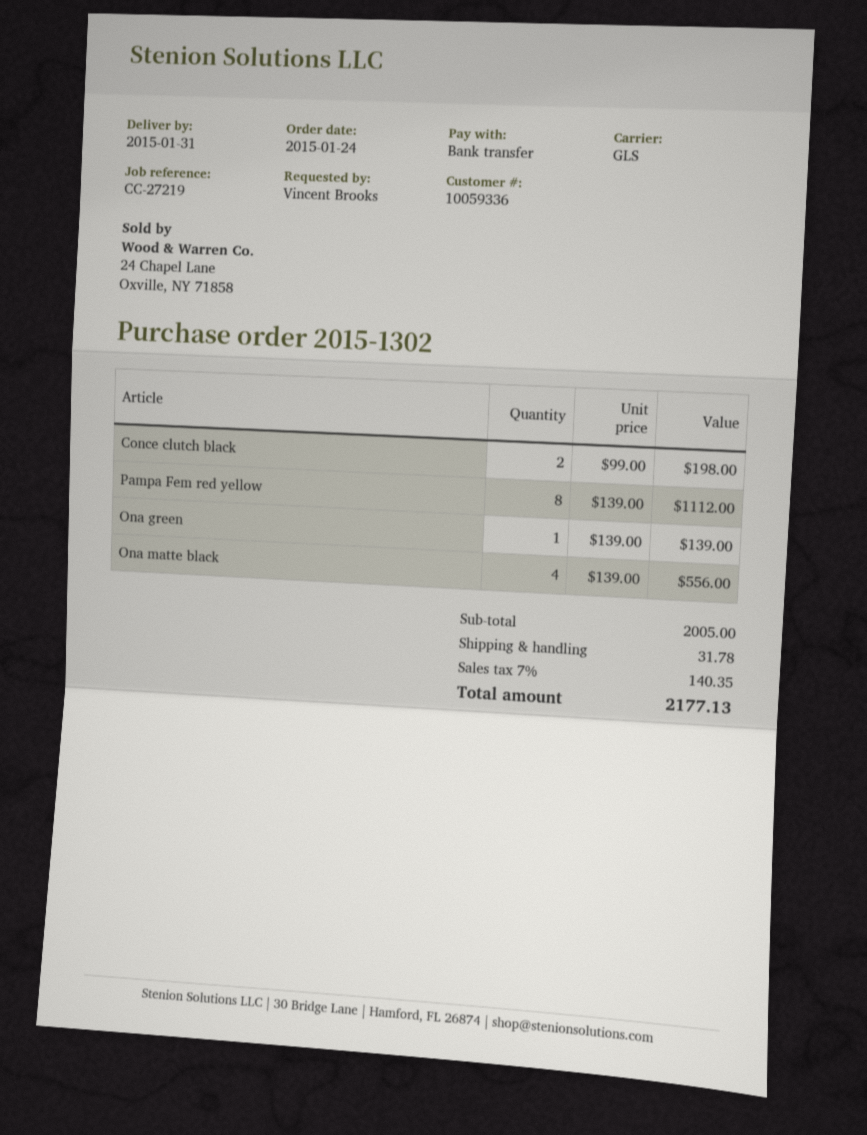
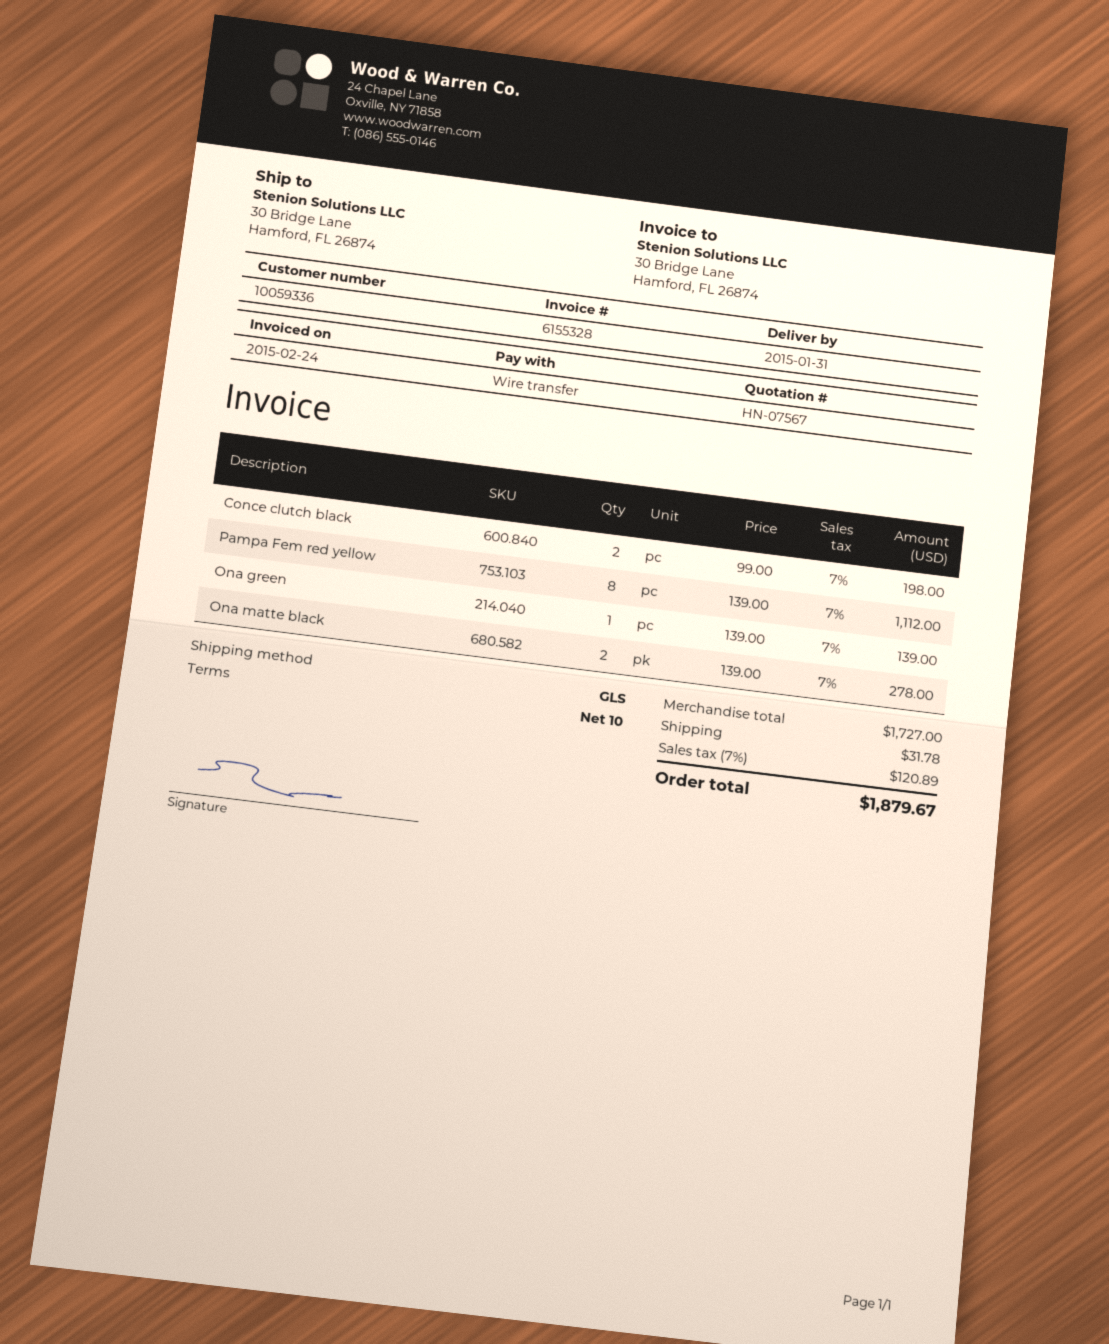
Ona matte black: 4 x 139.00 = 556.00 -> 2 x 139.00 = 278.00
subtotal: 2005.00 -> 1727.00
tax: 7% = 140.35 -> 7% = 120.89
total: 2177.13 -> 1879.67

